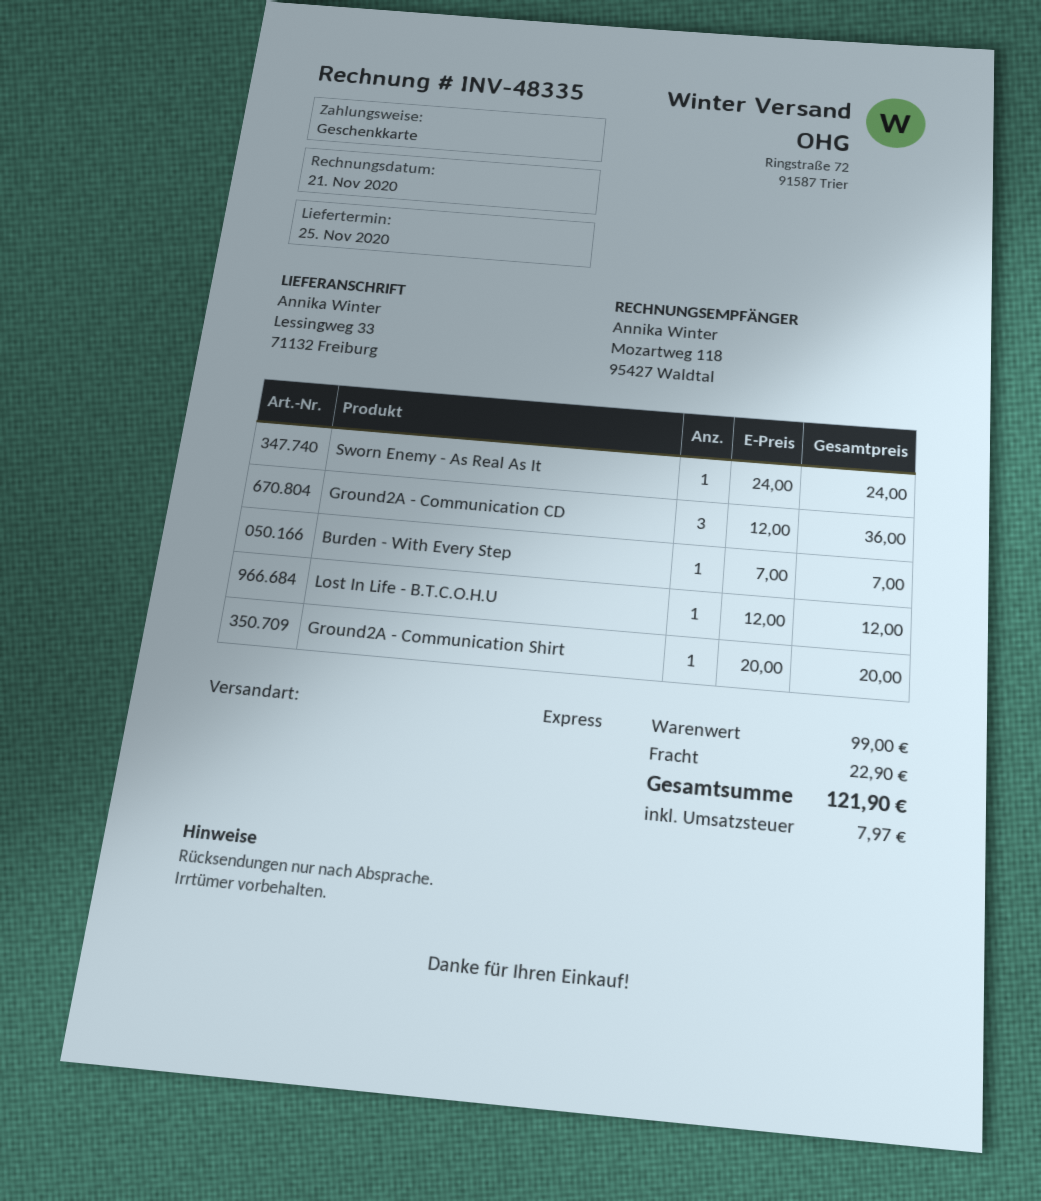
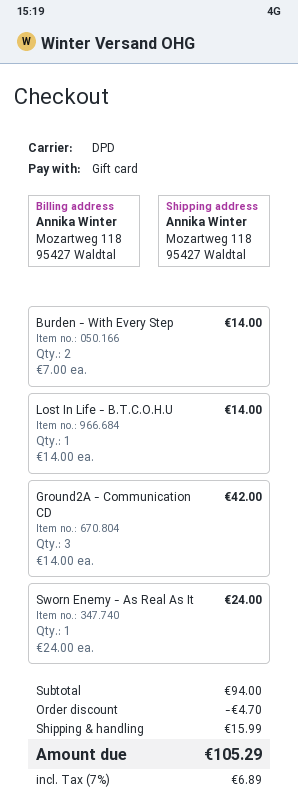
shipping method: express -> DPD
ship to: Lessingweg 33, 71132 Freiburg -> Mozartweg 118, 95427 Waldtal
Ground2A - Communication CD: 3 x 12.00 = 36.00 -> 3 x 14.00 = 42.00
Burden - With Every Step: 1 x 7.00 = 7.00 -> 2 x 7.00 = 14.00
Lost In Life - B.T.C.O.H.U: 1 x 12.00 = 12.00 -> 1 x 14.00 = 14.00
Ground2A - Communication Shirt: 1 x 20.00 = 20.00 -> none
subtotal: 99.00 -> 94.00
discount: none -> 4.70
shipping: 22.90 -> 15.99
tax: 7.97 -> 6.89
total: 121.90 -> 105.29

